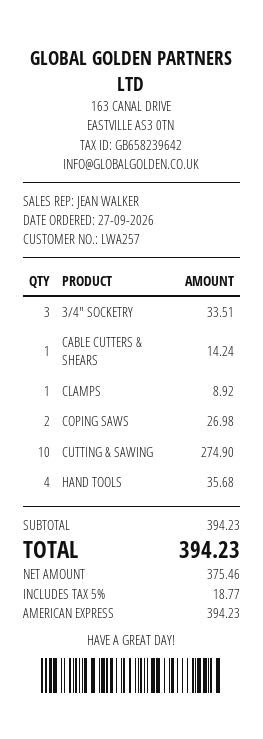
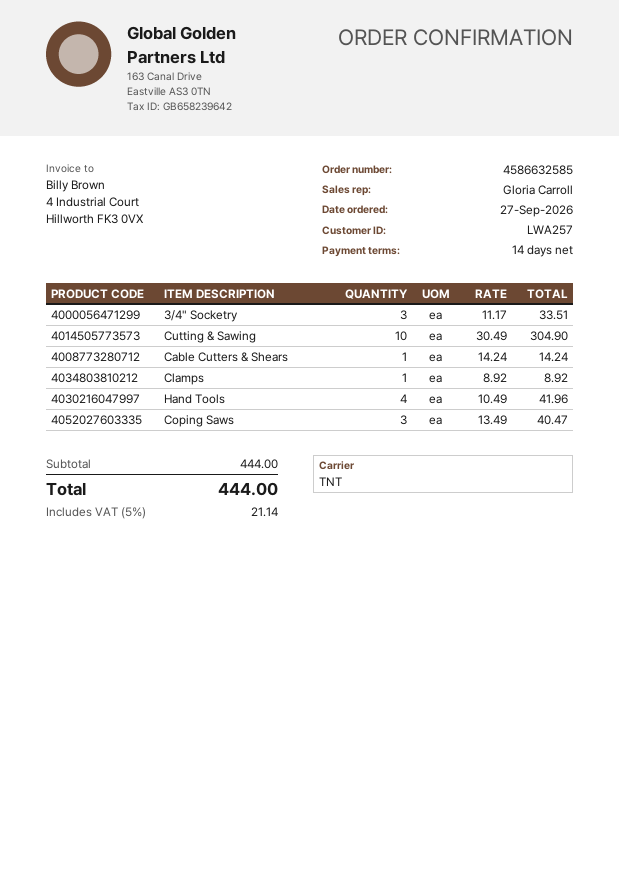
sales rep: JEAN WALKER -> Gloria Carroll
COPING SAWS: 2 for 26.98 -> 3 for 40.47
CUTTING & SAWING: 10 for 274.90 -> 10 for 304.90
HAND TOOLS: 4 for 35.68 -> 4 for 41.96
subtotal: 394.23 -> 444.00
tax: 5% = 18.77 -> 5% = 21.14
total: 394.23 -> 444.00

